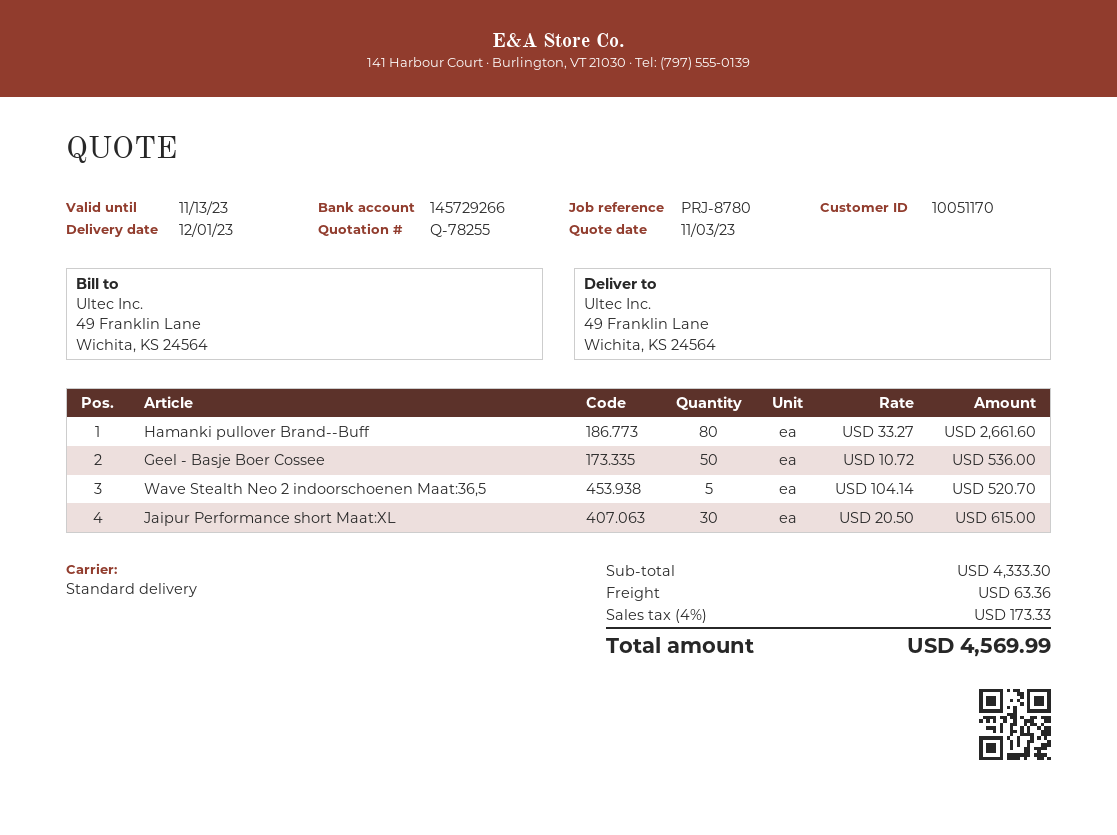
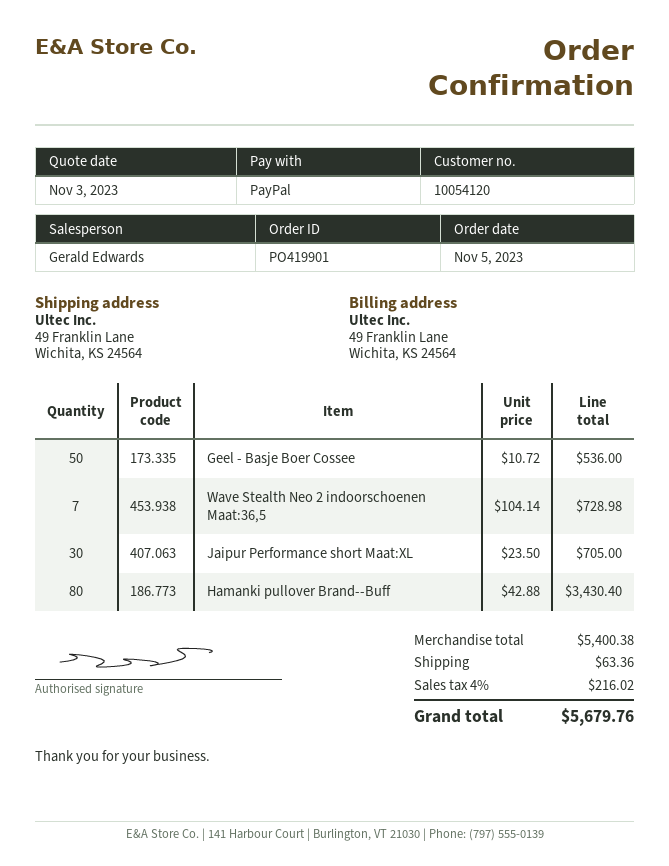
customer number: 10051170 -> 10054120
Hamanki pullover Brand--Buff: 80 x 33.27 = 2661.60 -> 80 x 42.88 = 3430.40
Wave Stealth Neo 2 indoorschoenen Maat:36,5: 5 x 104.14 = 520.70 -> 7 x 104.14 = 728.98
Jaipur Performance short Maat:XL: 30 x 20.50 = 615.00 -> 30 x 23.50 = 705.00
subtotal: 4333.30 -> 5400.38
tax: 4% = 173.33 -> 4% = 216.02
total: 4569.99 -> 5679.76

